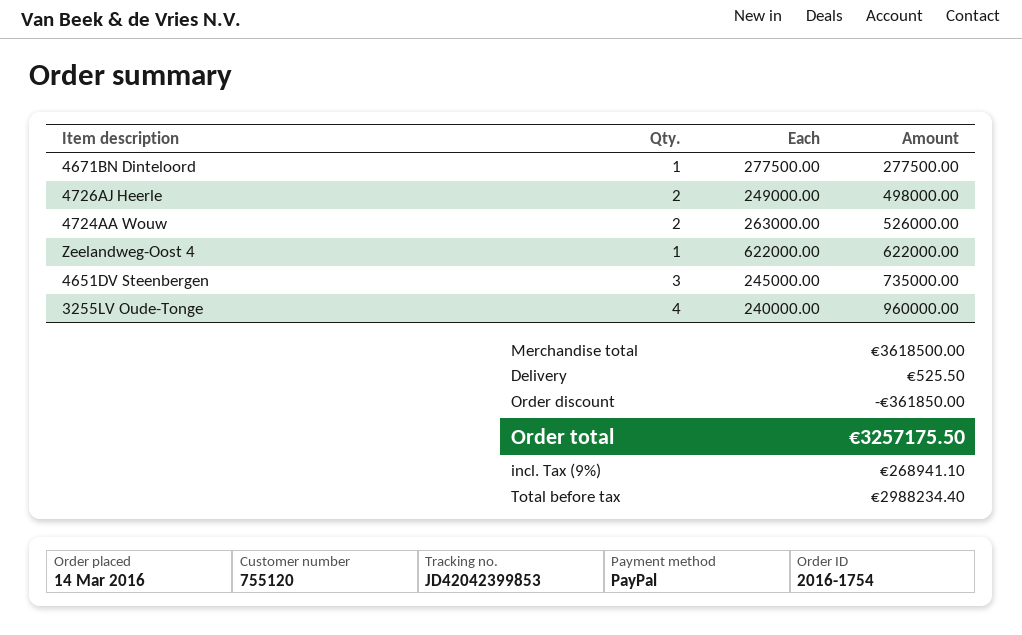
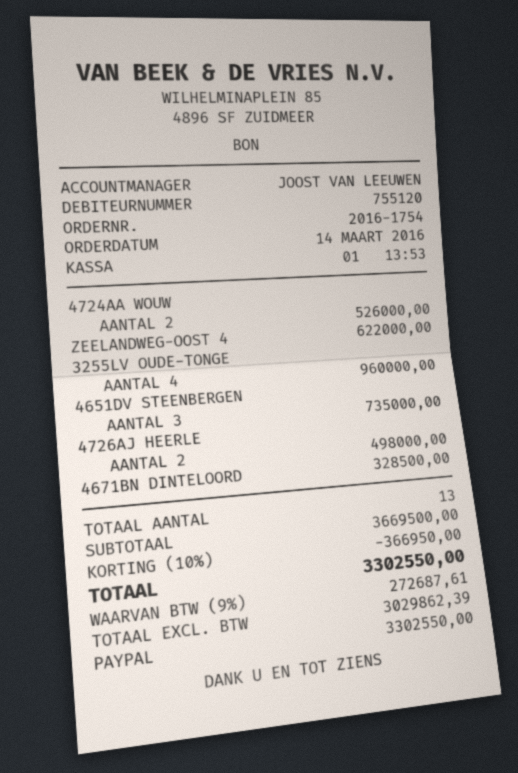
4671BN Dinteloord: 1 for 277500.00 -> 1 for 328500.00
subtotal: 3618500.00 -> 3669500.00
discount: 361850.00 -> 366950.00
shipping: 525.50 -> none
net: 2988234.40 -> 3029862.39
tax: 9% = 268941.10 -> 9% = 272687.61
total: 3257175.50 -> 3302550.00

